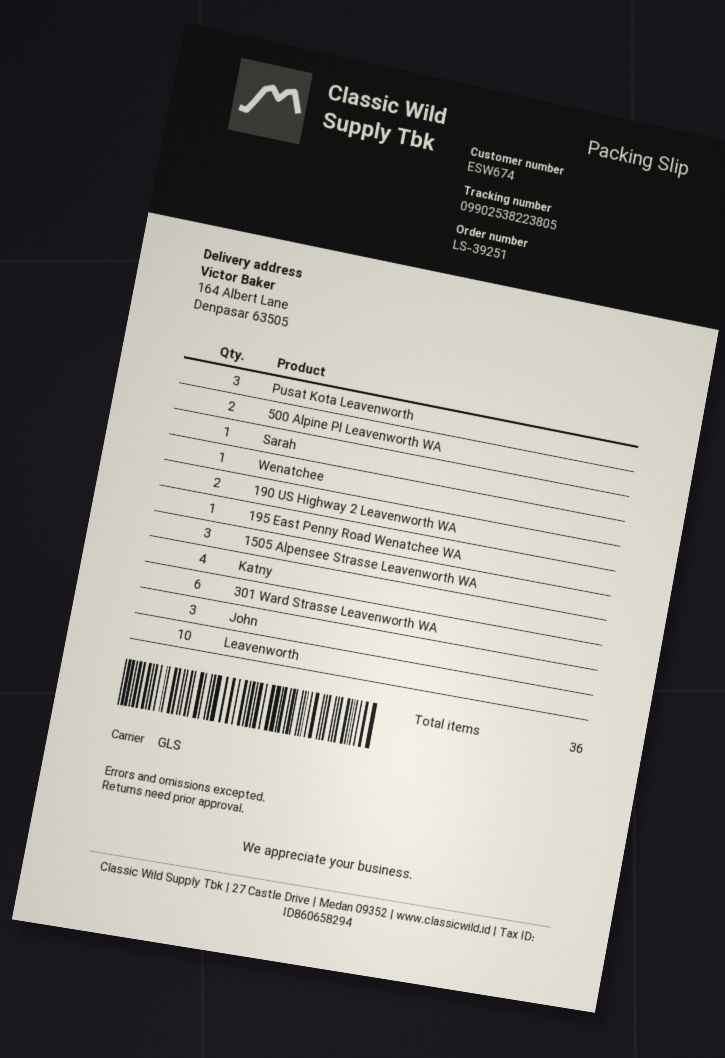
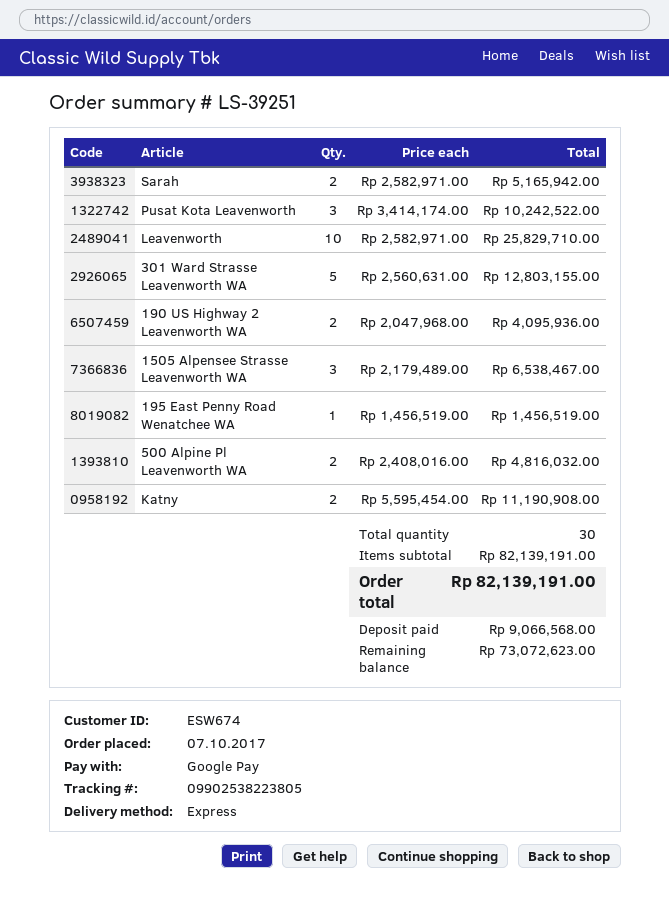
shipping method: GLS -> express
Sarah: 1 -> 2
Wenatchee: 1 -> none
Katny: 4 -> 2
301 Ward Strasse Leavenworth WA: 6 -> 5
John: 3 -> none
total quantity: 36 -> 30

